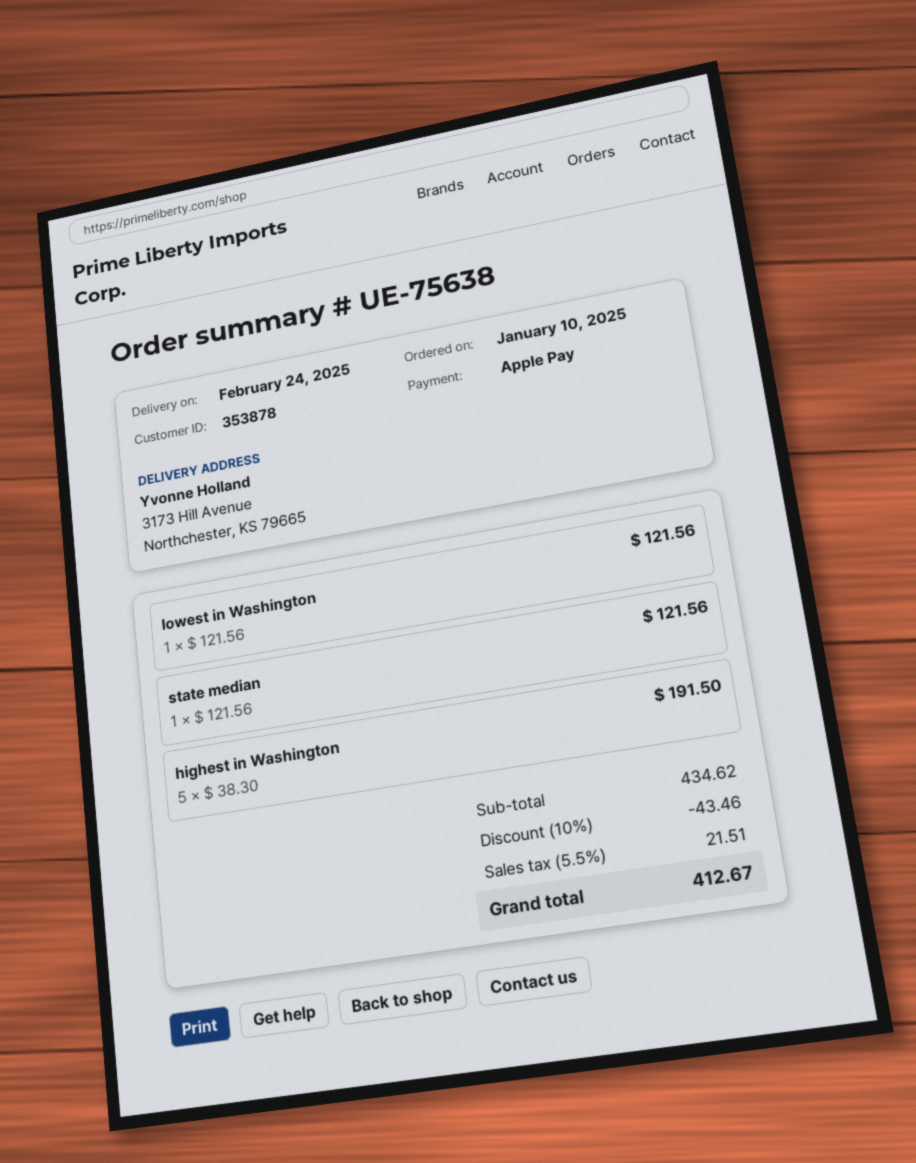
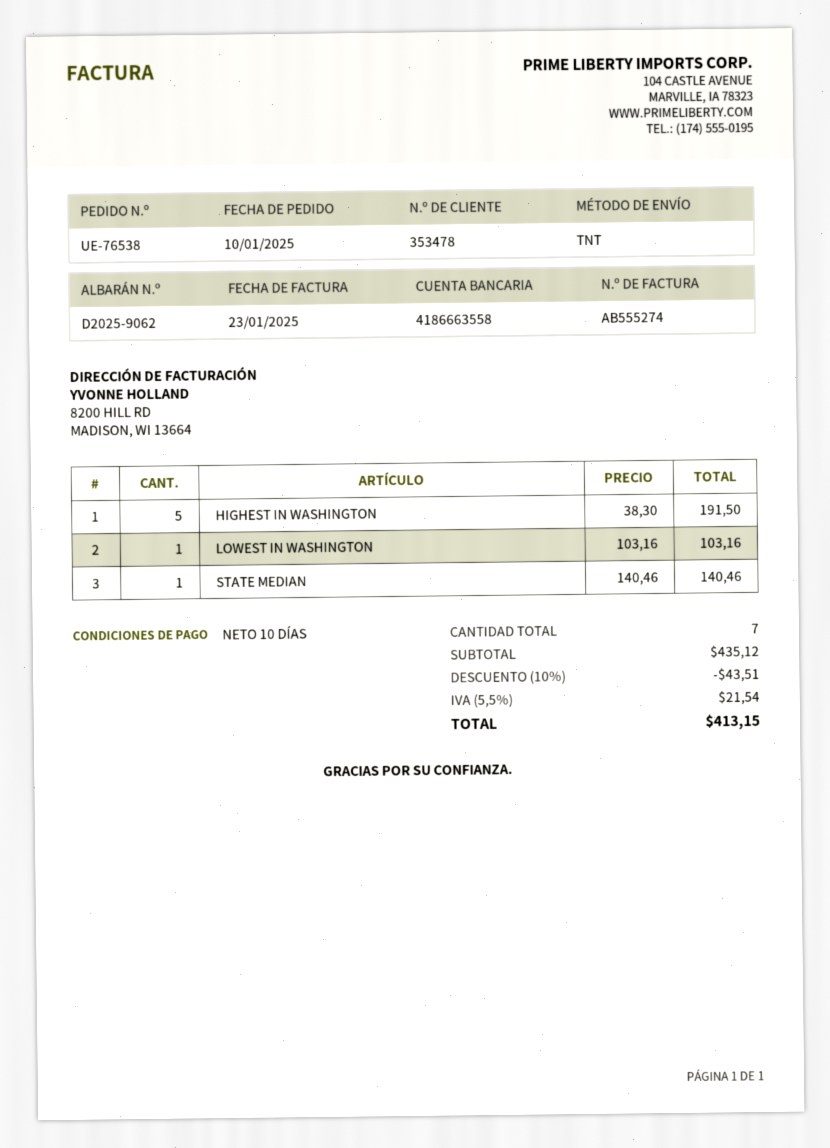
order number: UE-75638 -> UE-76538
customer number: 353878 -> 353478
lowest in Washington: 1 x 121.56 = 121.56 -> 1 x 103.16 = 103.16
state median: 1 x 121.56 = 121.56 -> 1 x 140.46 = 140.46
subtotal: 434.62 -> 435.12
discount: 10% = 43.46 -> 10% = 43.51
tax: 5.5% = 21.51 -> 5.5% = 21.54
total: 412.67 -> 413.15

